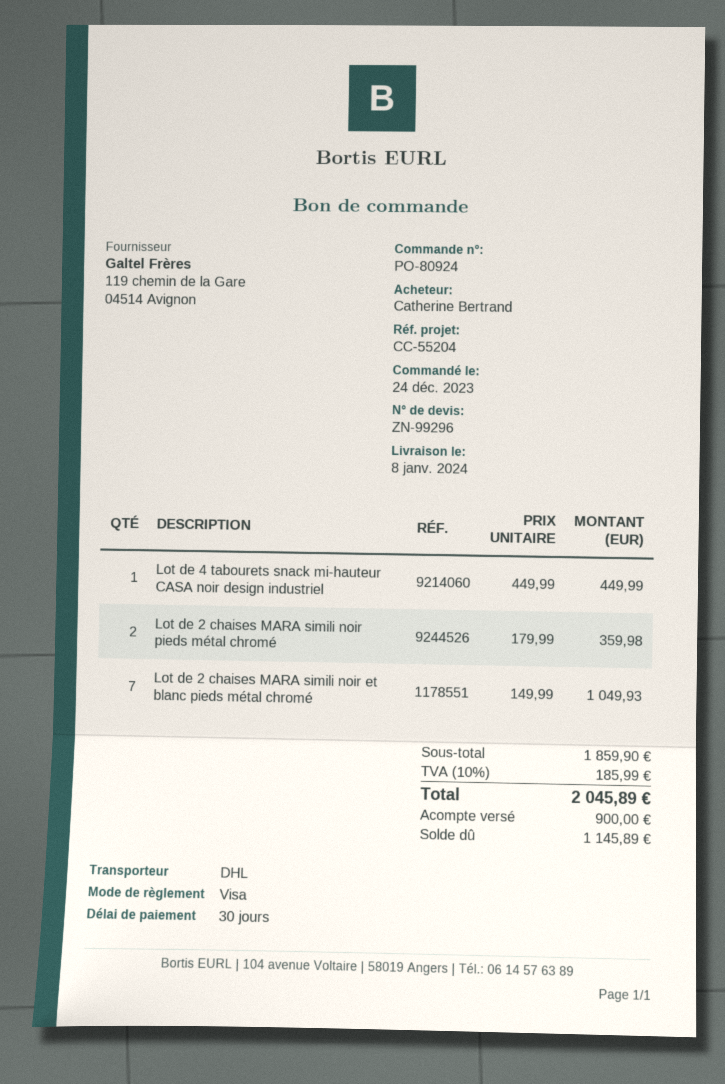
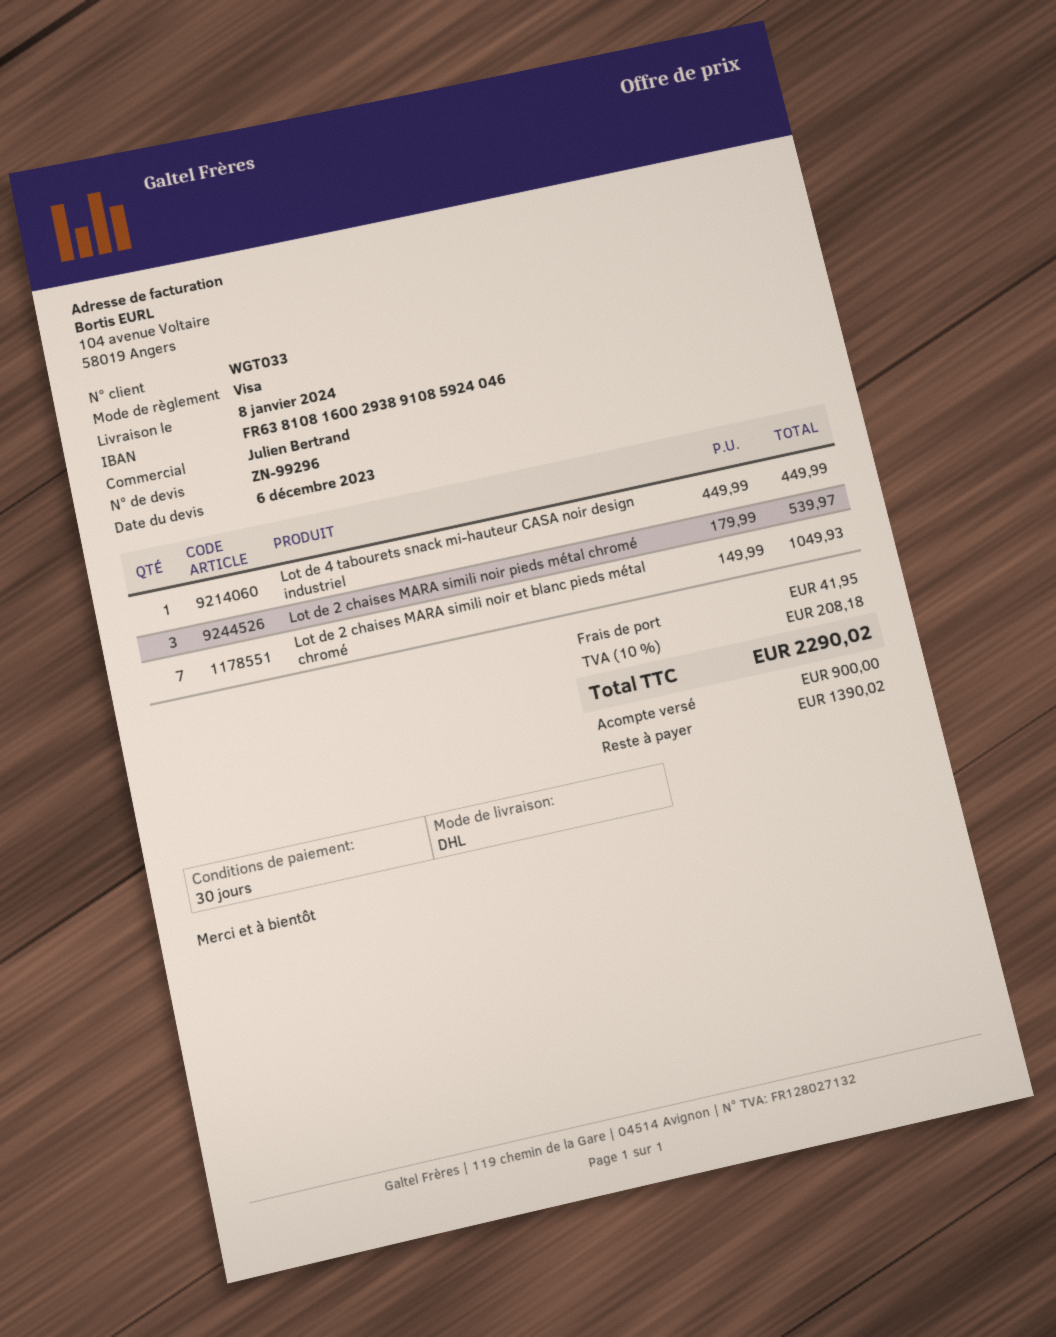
Lot de 2 chaises MARA simili noir pieds métal chromé: 2 x 179.99 = 359.98 -> 3 x 179.99 = 539.97
shipping: none -> 41.95
tax: 10% = 185.99 -> 10% = 208.18
total: 2045.89 -> 2290.02
balance: 1145.89 -> 1390.02

